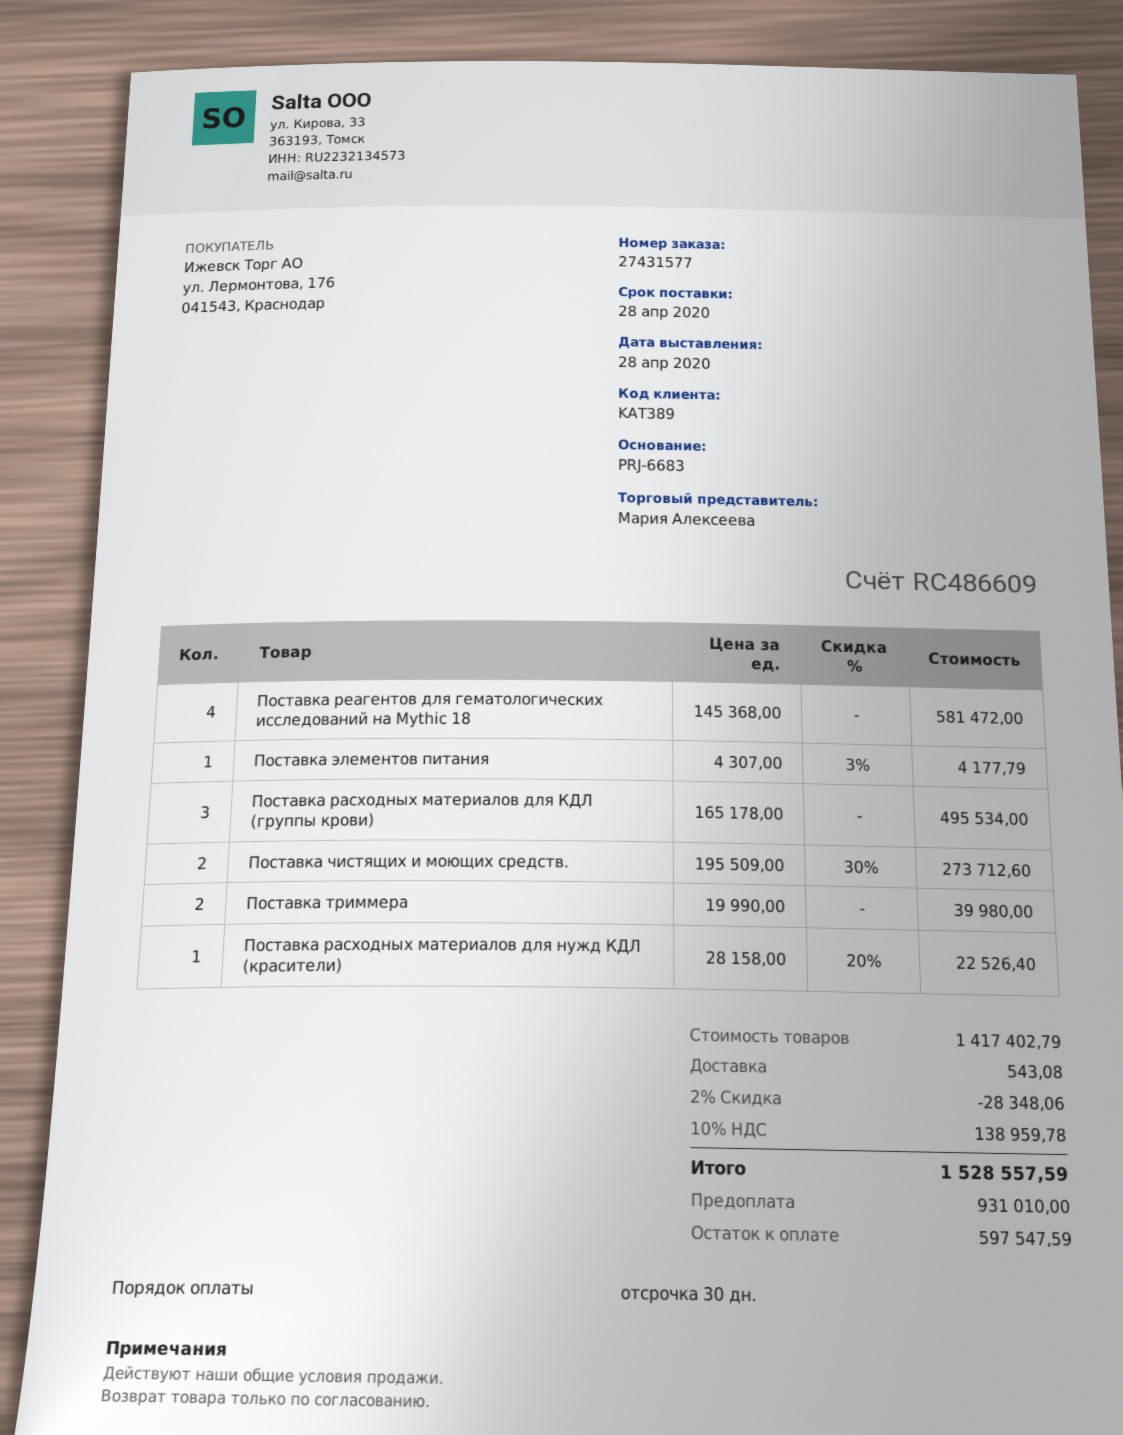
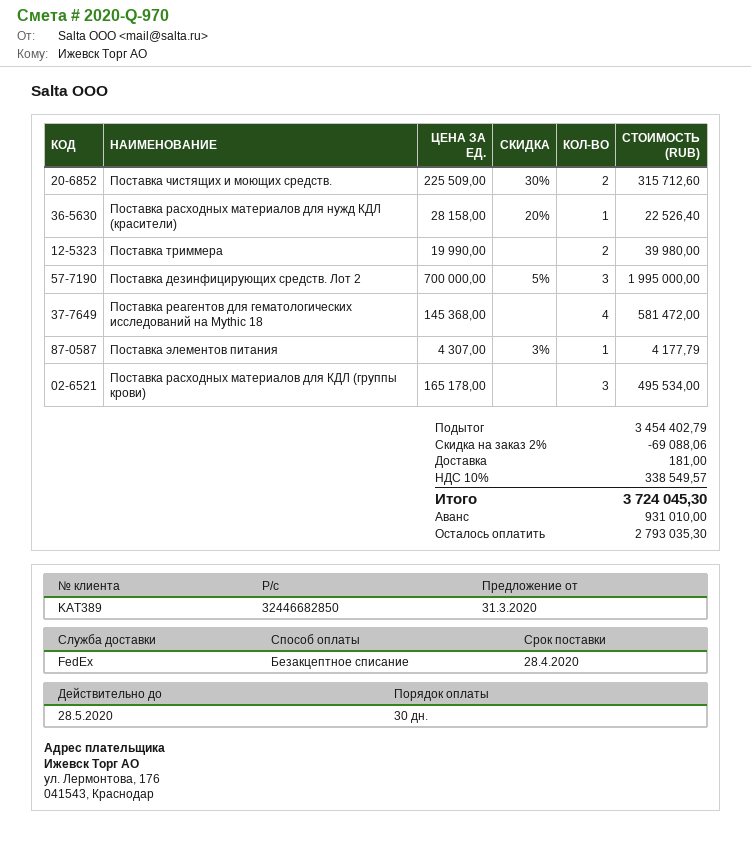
Поставка чистящих и моющих средств.: 2 x 195509.00 - 30% = 273712.60 -> 2 x 225509.00 - 30% = 315712.60
Поставка дезинфицирующих средств. Лот 2: none -> 3 x 700000.00 - 5% = 1995000.00
subtotal: 1417402.79 -> 3454402.79
discount: 2% = 28348.06 -> 2% = 69088.06
shipping: 543.08 -> 181.00
tax: 10% = 138959.78 -> 10% = 338549.57
total: 1528557.59 -> 3724045.30
balance: 597547.59 -> 2793035.30

